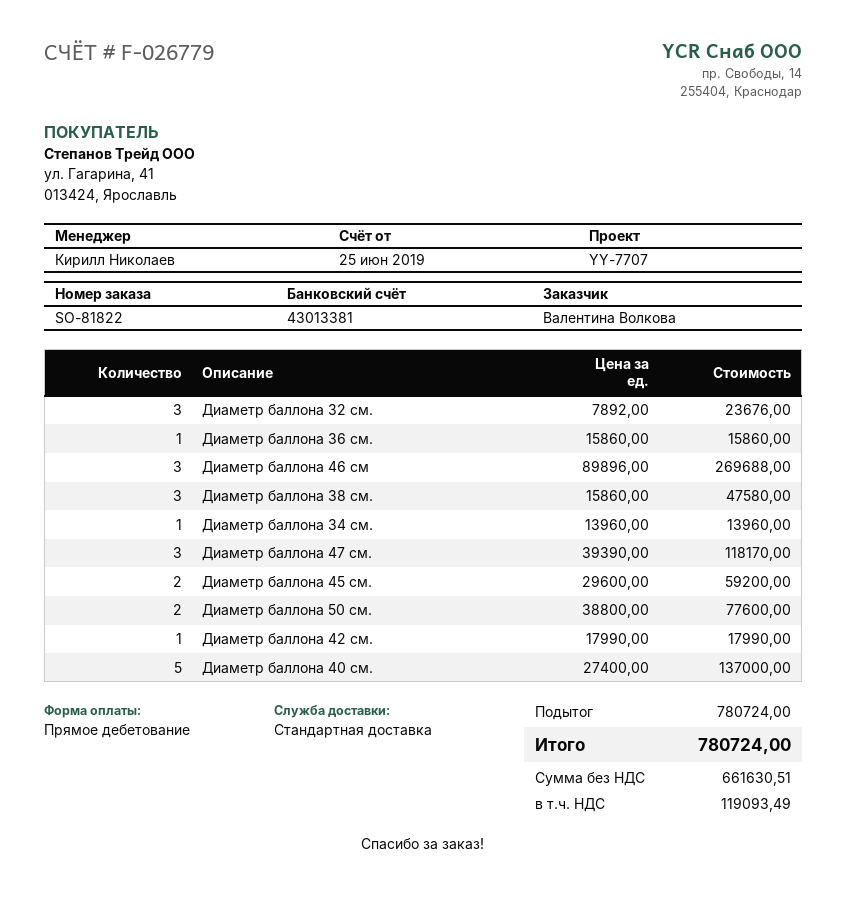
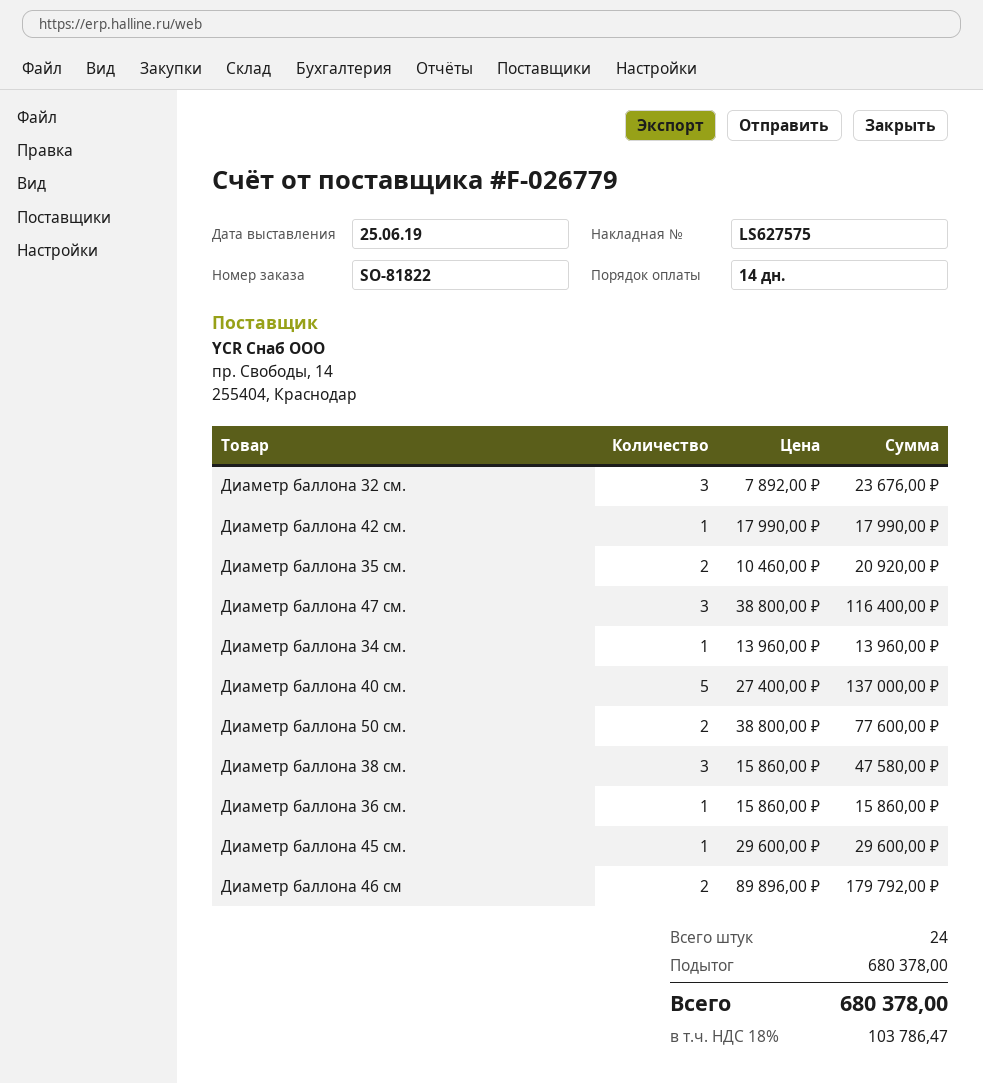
Диаметр баллона 46 см: 3 x 89896.00 = 269688.00 -> 2 x 89896.00 = 179792.00
Диаметр баллона 47 см.: 3 x 39390.00 = 118170.00 -> 3 x 38800.00 = 116400.00
Диаметр баллона 45 см.: 2 x 29600.00 = 59200.00 -> 1 x 29600.00 = 29600.00
Диаметр баллона 35 см.: none -> 2 x 10460.00 = 20920.00
subtotal: 780724.00 -> 680378.00
tax: 119093.49 -> 103786.47
total: 780724.00 -> 680378.00

